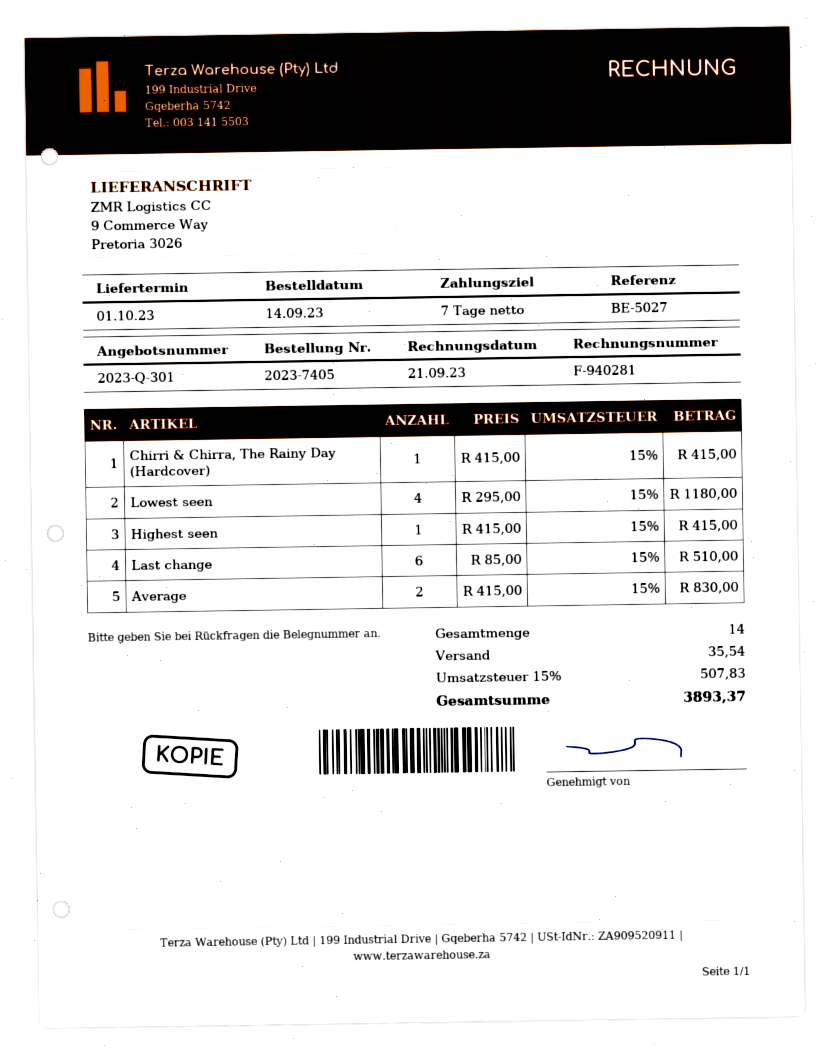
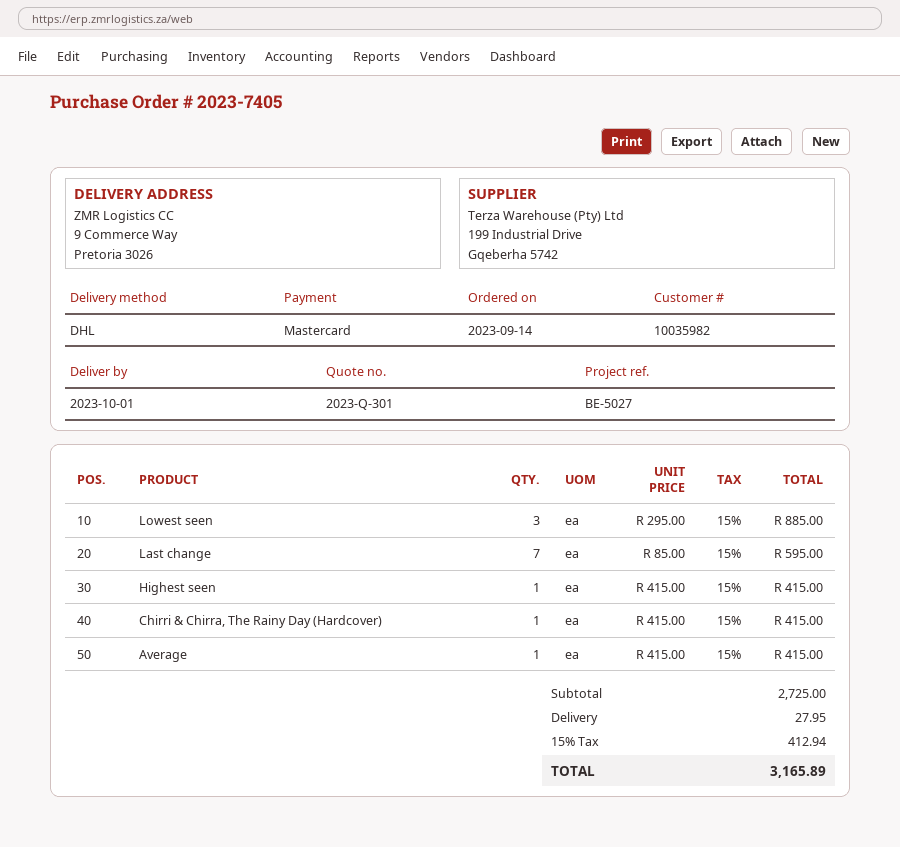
Lowest seen: 4 x 295.00 = 1180.00 -> 3 x 295.00 = 885.00
Last change: 6 x 85.00 = 510.00 -> 7 x 85.00 = 595.00
Average: 2 x 415.00 = 830.00 -> 1 x 415.00 = 415.00
shipping: 35.54 -> 27.95
tax: 15% = 507.83 -> 15% = 412.94
total: 3893.37 -> 3165.89

